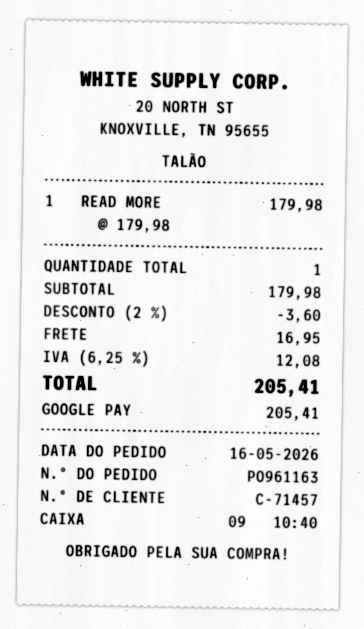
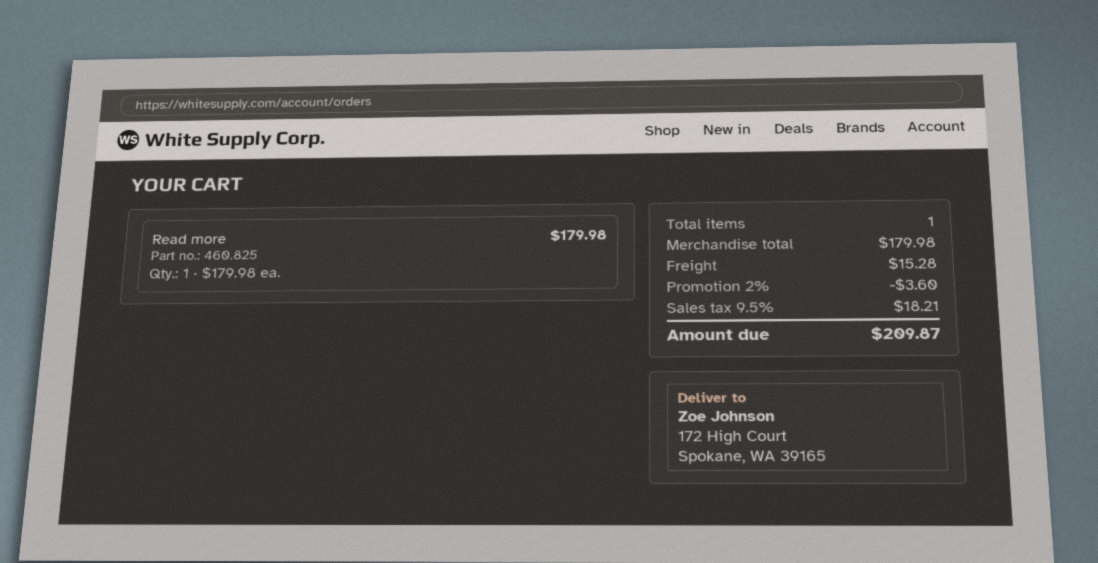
shipping: 16.95 -> 15.28
tax: 6.25% = 12.08 -> 9.5% = 18.21
total: 205.41 -> 209.87

